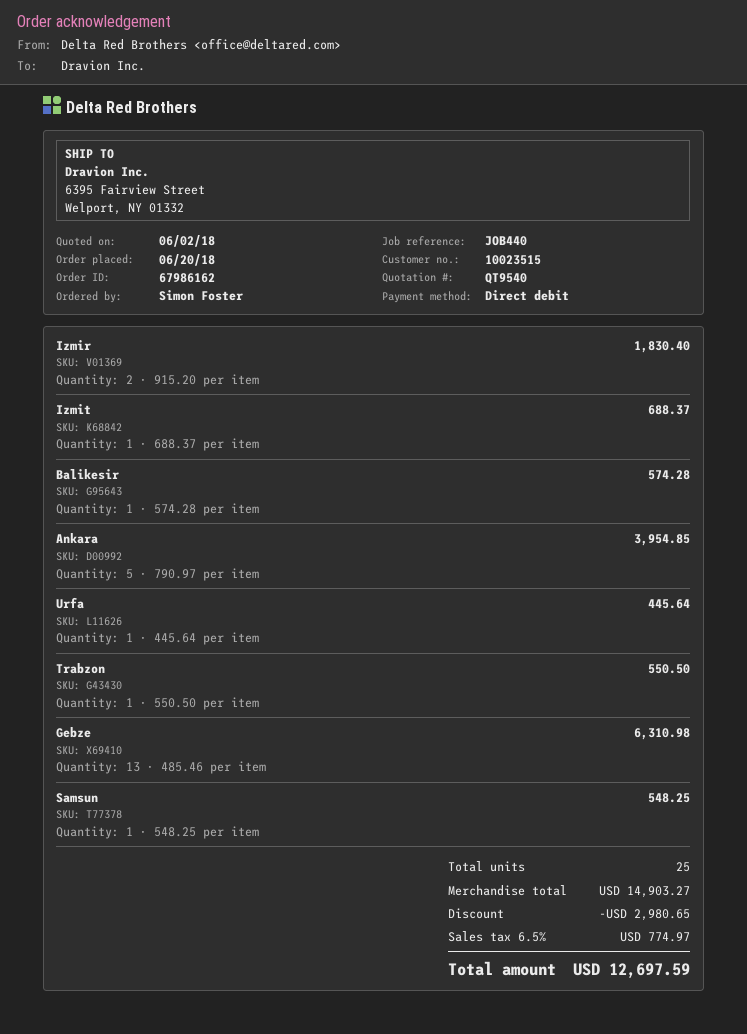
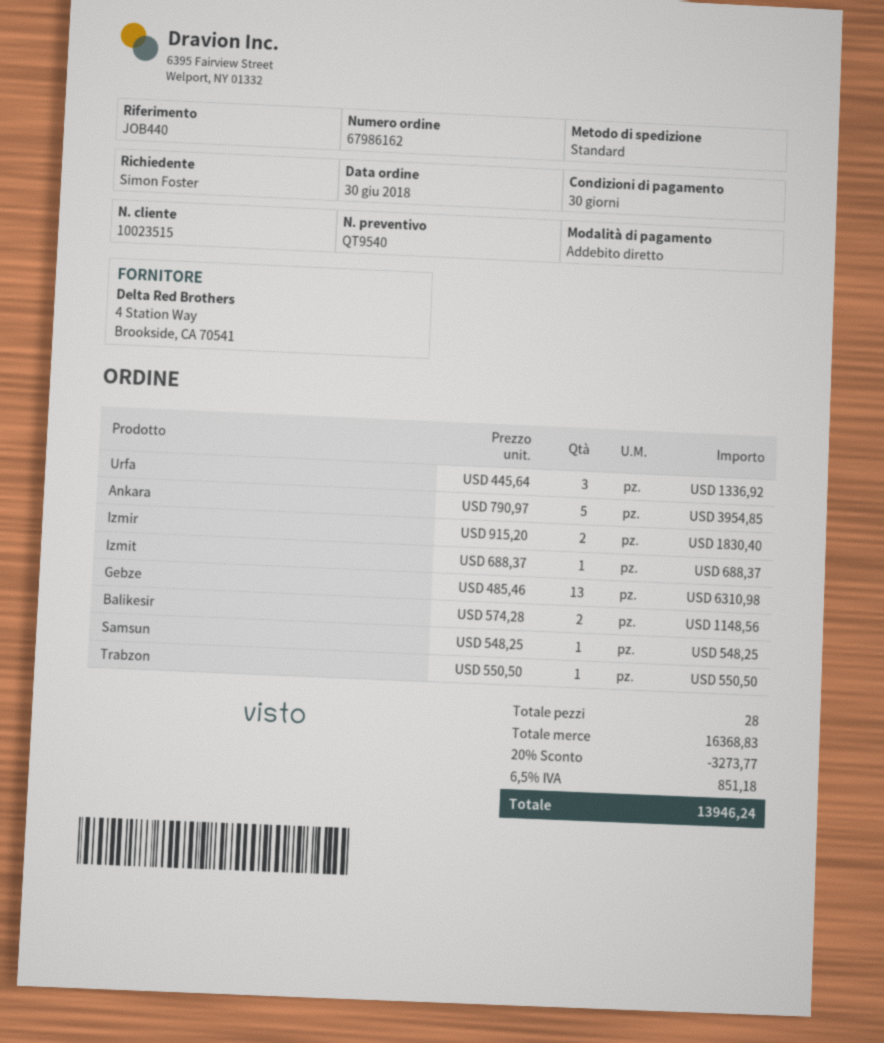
order date: 2018-06-20 -> 2018-06-30
Balikesir: 1 x 574.28 = 574.28 -> 2 x 574.28 = 1148.56
Urfa: 1 x 445.64 = 445.64 -> 3 x 445.64 = 1336.92
total quantity: 25 -> 28
subtotal: 14903.27 -> 16368.83
discount: 2980.65 -> 3273.77
tax: 6.5% = 774.97 -> 6.5% = 851.18
total: 12697.59 -> 13946.24

